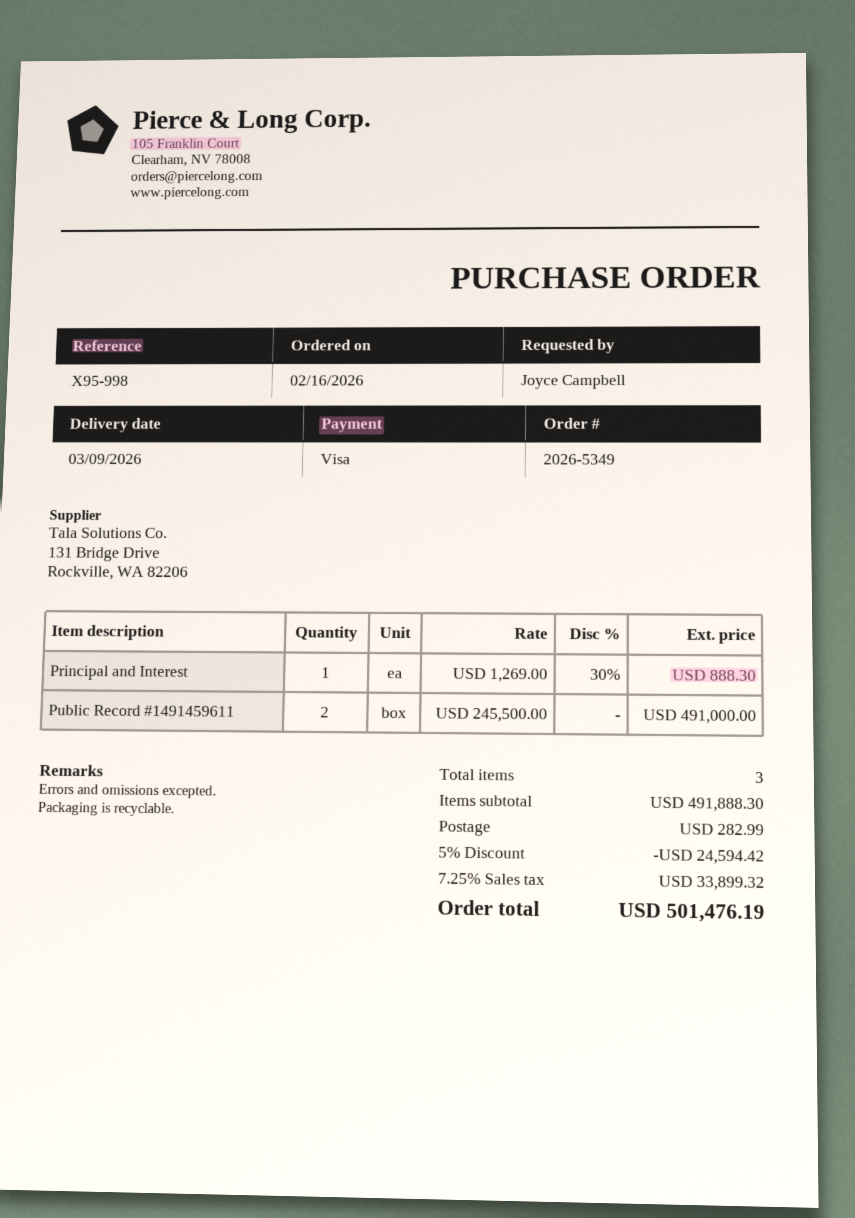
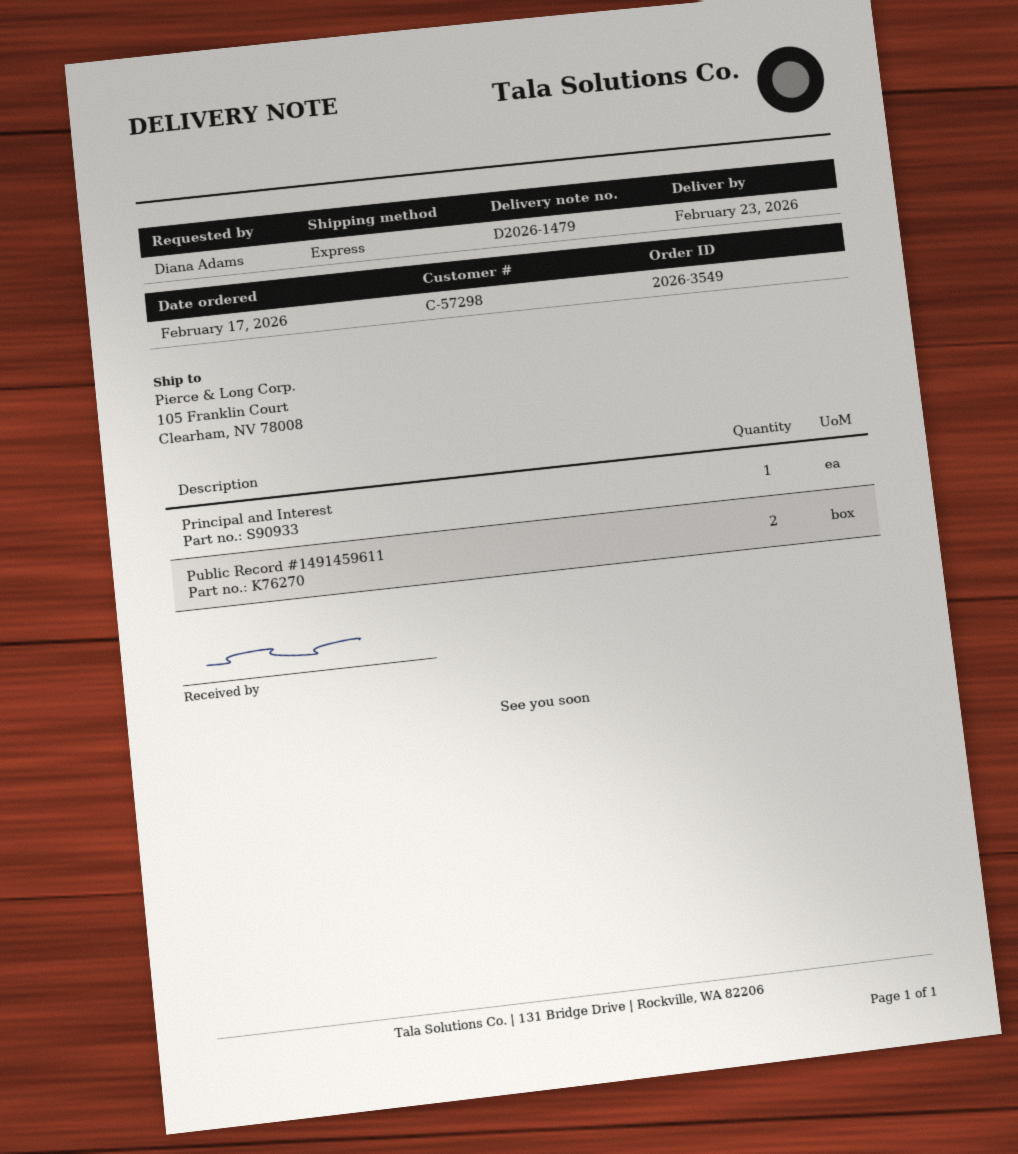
order number: 2026-5349 -> 2026-3549
order date: 2026-02-16 -> 2026-02-17
delivery date: 2026-03-09 -> 2026-02-23
ordered by: Joyce Campbell -> Diana Adams

